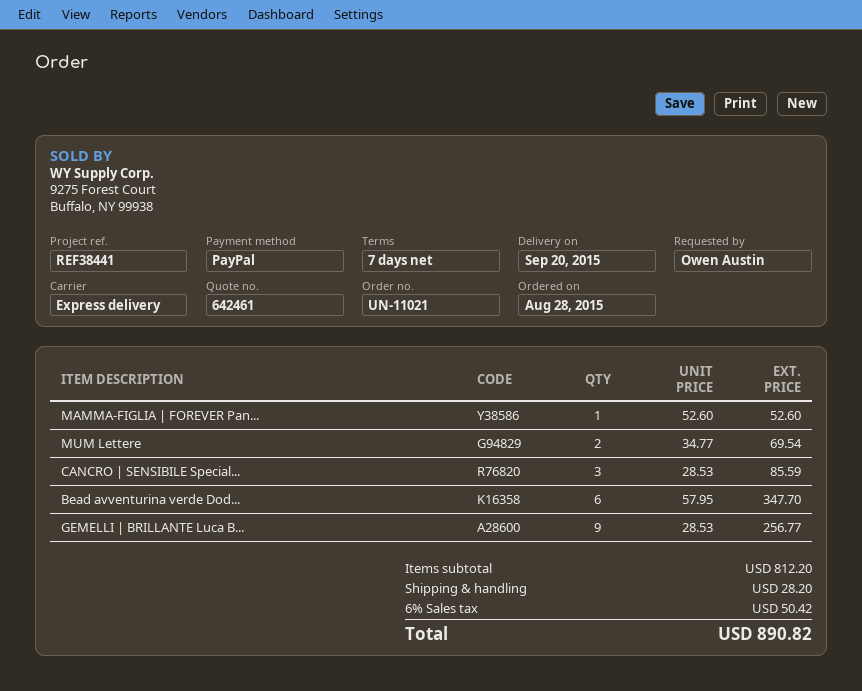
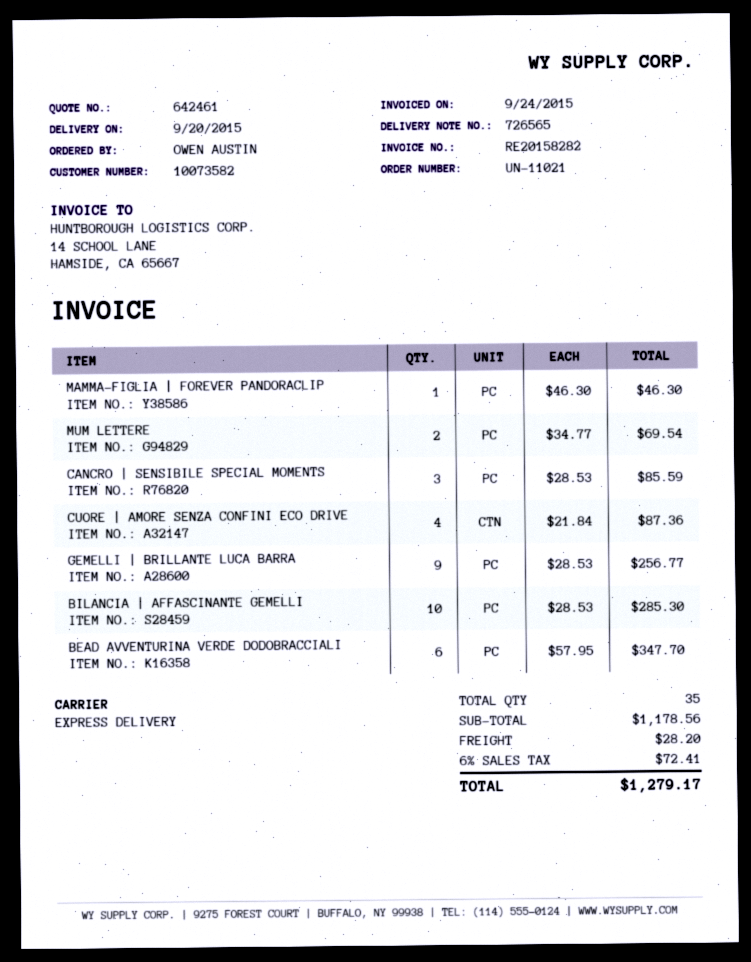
MAMMA-FIGLIA | FOREVER Pan...: 1 x 52.60 = 52.60 -> 1 x 46.30 = 46.30
CUORE | AMORE SENZA CONFINI ECO DRIVE: none -> 4 x 21.84 = 87.36
BILANCIA | AFFASCINANTE GEMELLI: none -> 10 x 28.53 = 285.30
subtotal: 812.20 -> 1178.56
tax: 6% = 50.42 -> 6% = 72.41
total: 890.82 -> 1279.17

